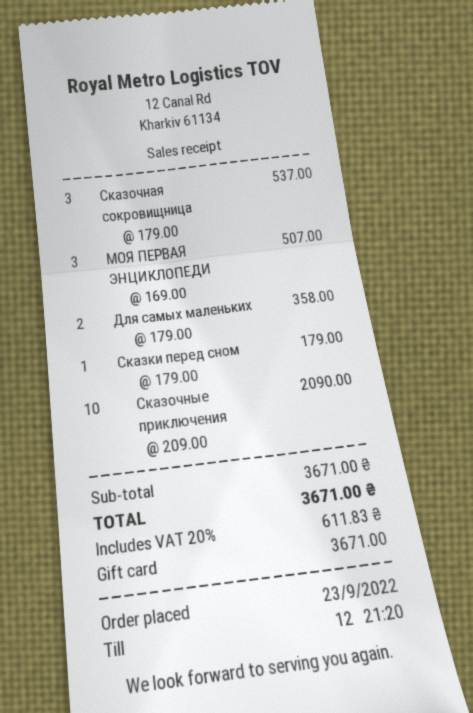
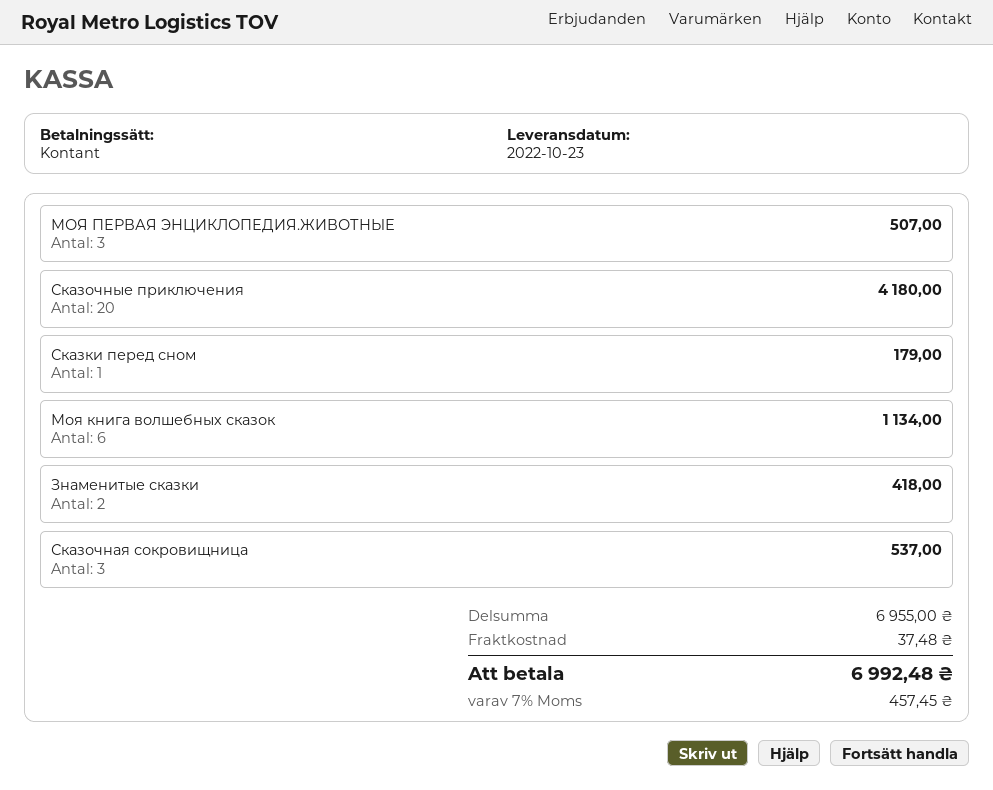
payment method: gift card -> cash
Для самых маленьких: 2 for 358.00 -> none
Сказочные приключения: 10 for 2090.00 -> 20 for 4180.00
Моя книга волшебных сказок: none -> 6 for 1134.00
Знаменитые сказки: none -> 2 for 418.00
subtotal: 3671.00 -> 6955.00
shipping: none -> 37.48
tax: 20% = 611.83 -> 7% = 457.45
total: 3671.00 -> 6992.48

